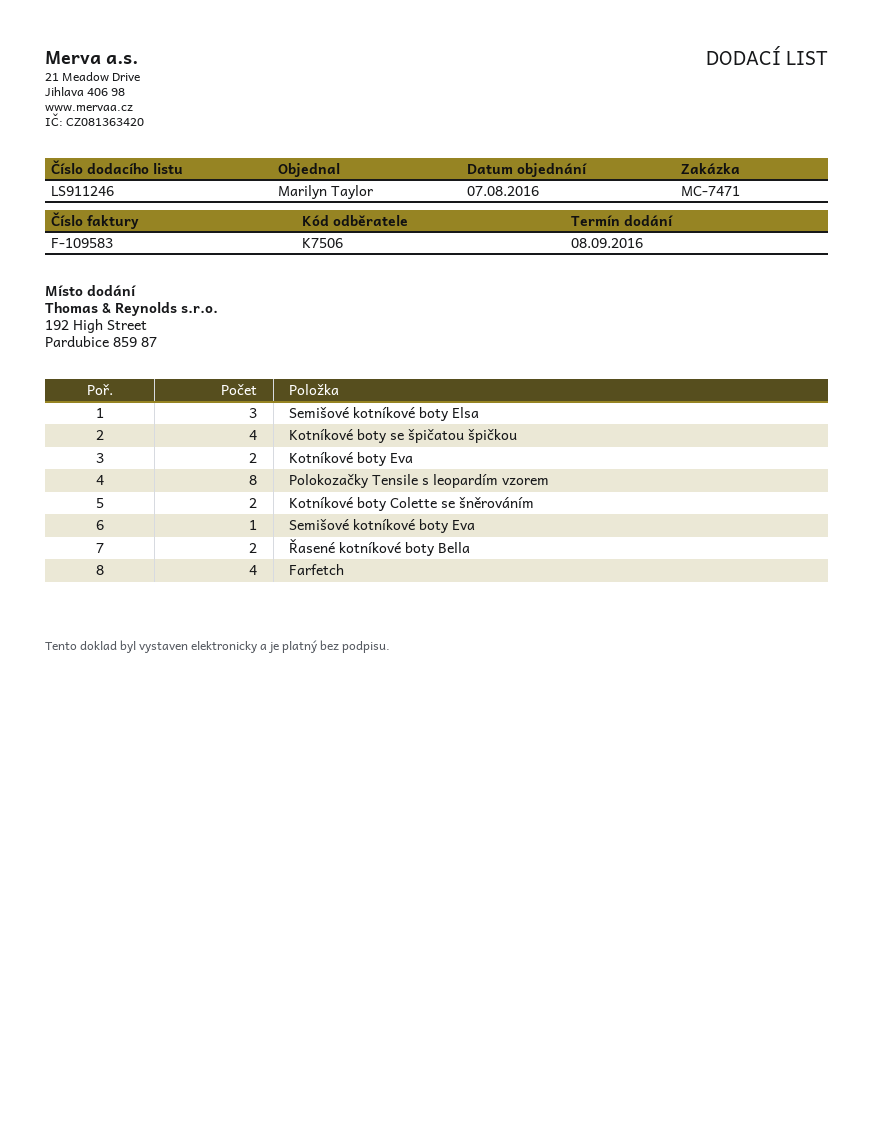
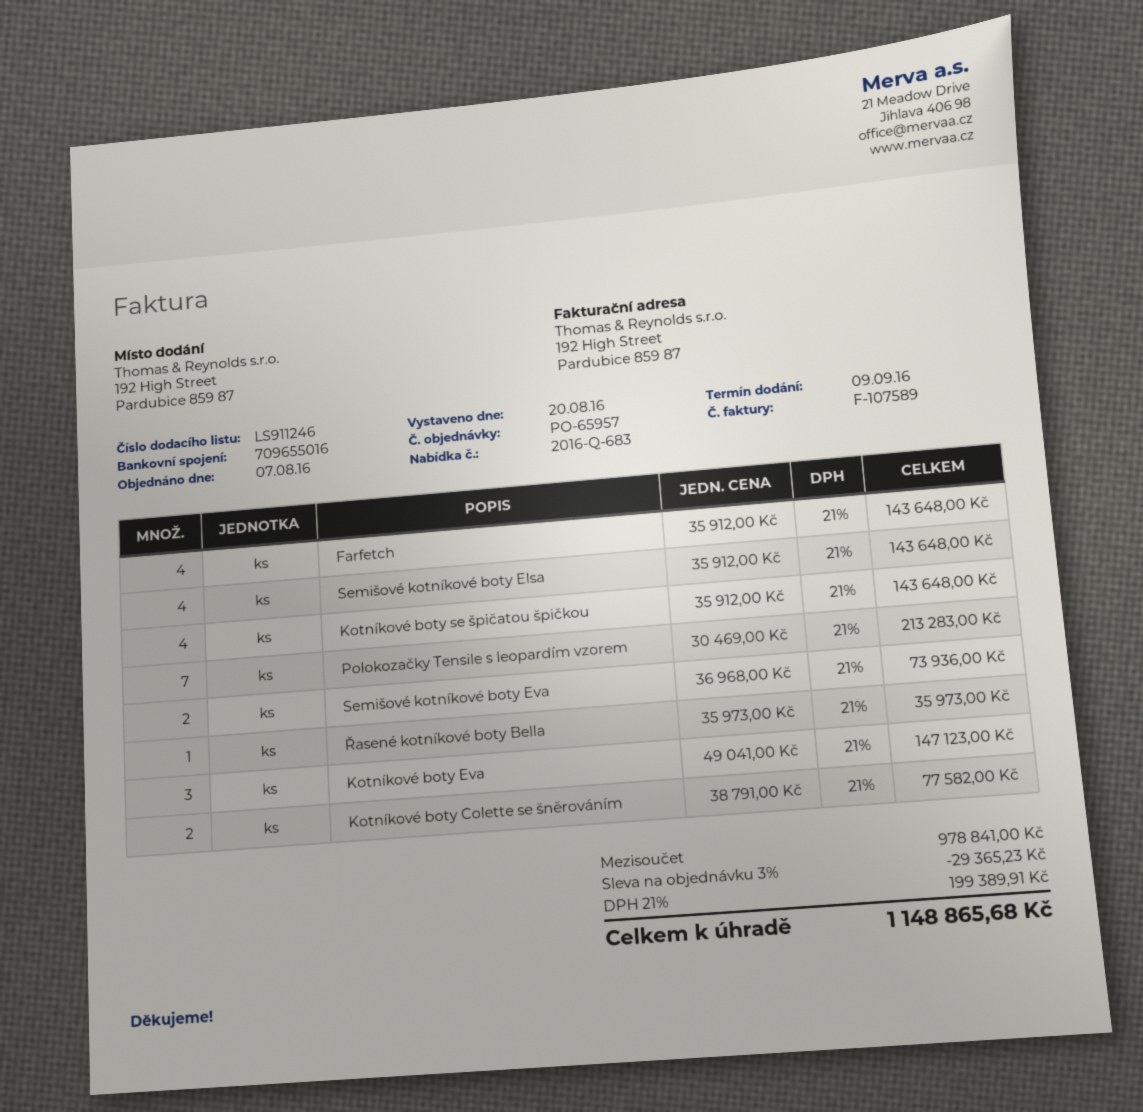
delivery date: 2016-09-08 -> 2016-09-09
invoice number: F-109583 -> F-107589
Semišové kotníkové boty Elsa: 3 -> 4
Kotníkové boty Eva: 2 -> 3
Polokozačky Tensile s leopardím vzorem: 8 -> 7
Semišové kotníkové boty Eva: 1 -> 2
Řasené kotníkové boty Bella: 2 -> 1

